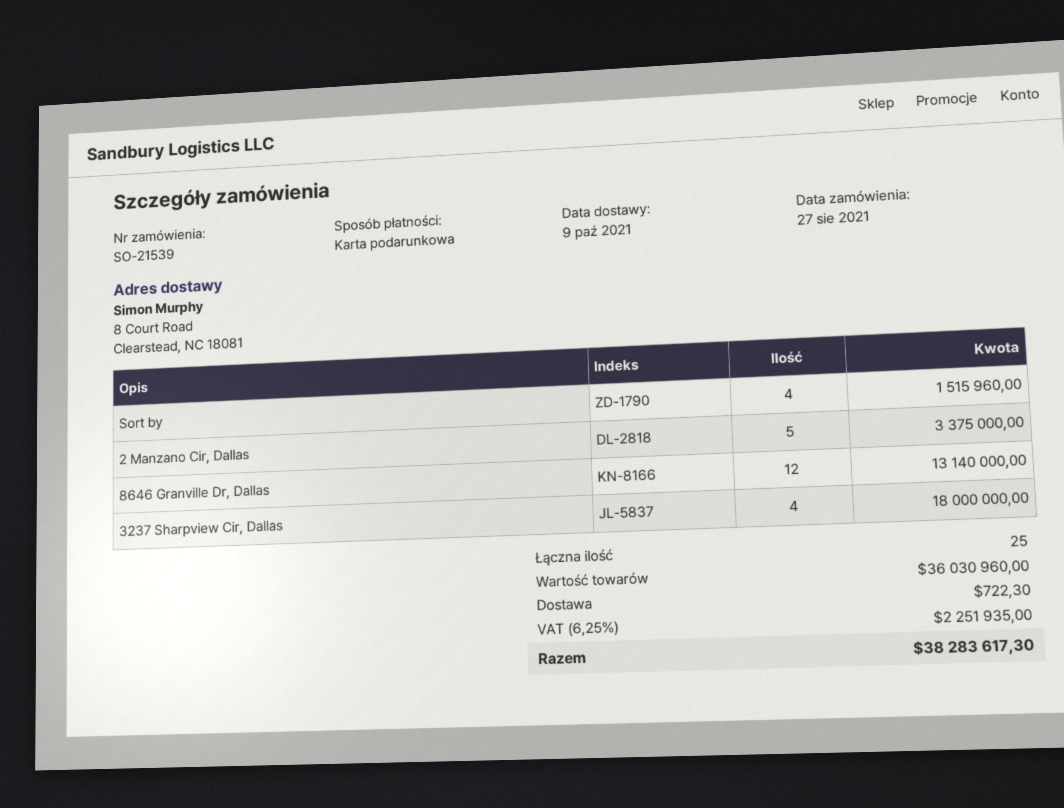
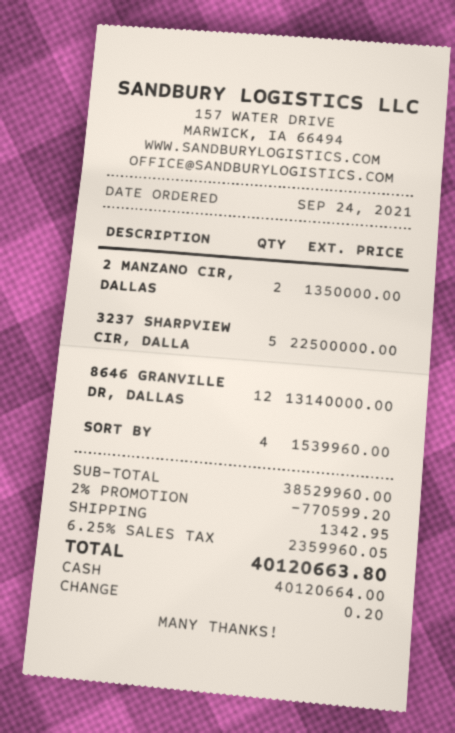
order date: 2021-08-27 -> 2021-09-24
payment method: gift card -> cash
Sort by: 4 for 1515960.00 -> 4 for 1539960.00
2 Manzano Cir, Dallas: 5 for 3375000.00 -> 2 for 1350000.00
3237 Sharpview Cir, Dallas: 4 for 18000000.00 -> 5 for 22500000.00
subtotal: 36030960.00 -> 38529960.00
discount: none -> 2% = 770599.20
shipping: 722.30 -> 1342.95
tax: 6.25% = 2251935.00 -> 6.25% = 2359960.05
total: 38283617.30 -> 40120663.80

